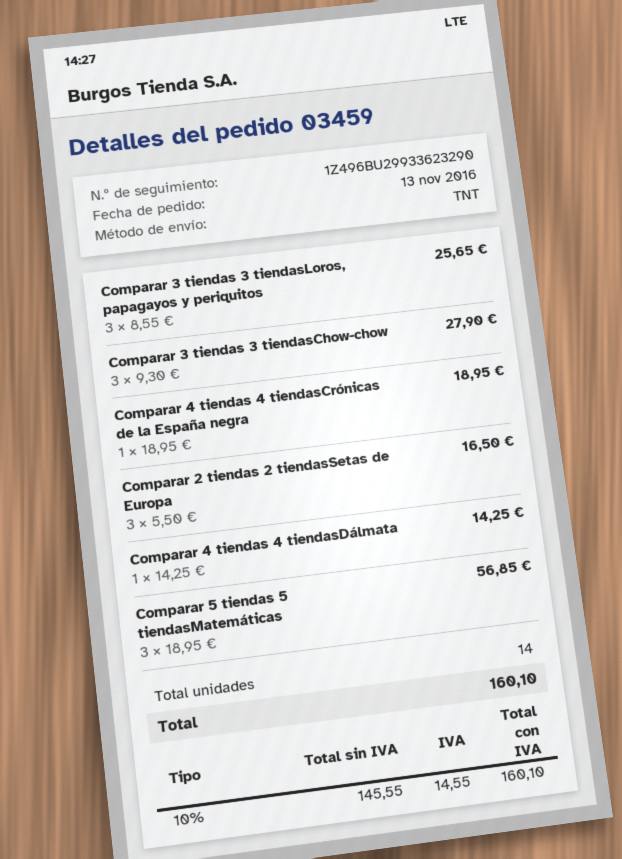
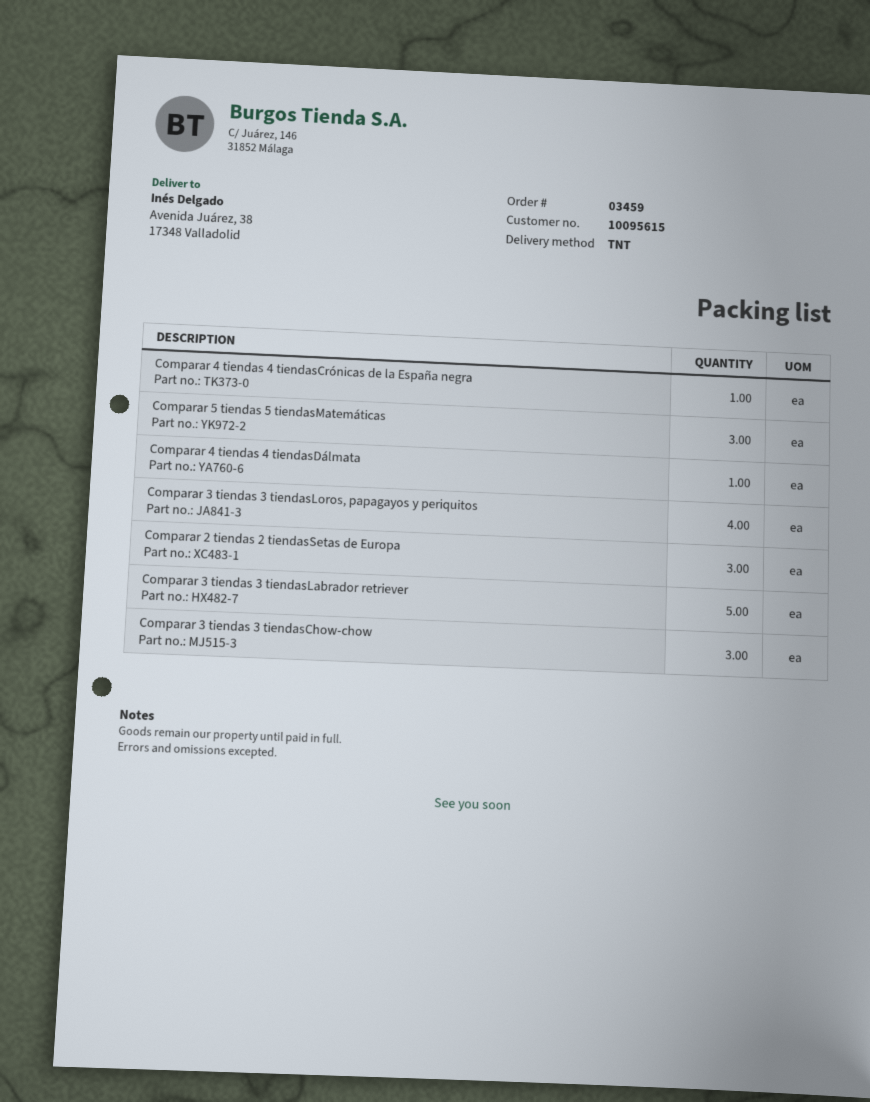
Comparar 3 tiendas 3 tiendasLoros, papagayos y periquitos: 3 -> 4
Comparar 3 tiendas 3 tiendasLabrador retriever: none -> 5

